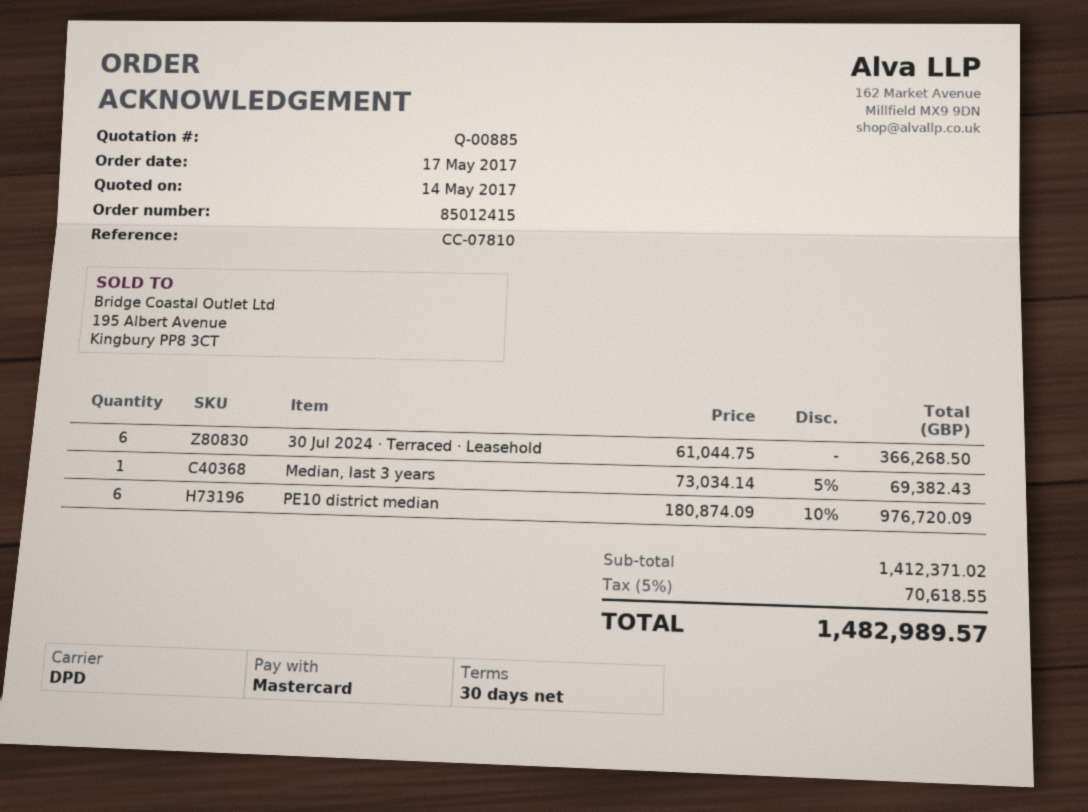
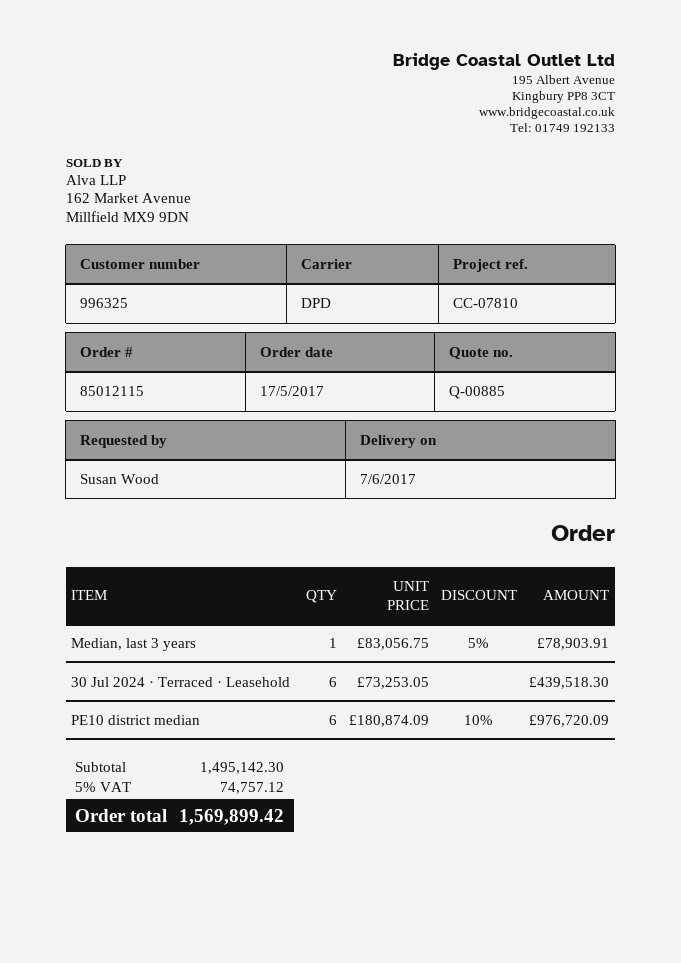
order number: 85012415 -> 85012115
30 Jul 2024 · Terraced · Leasehold: 6 x 61044.75 = 366268.50 -> 6 x 73253.05 = 439518.30
Median, last 3 years: 1 x 73034.14 - 5% = 69382.43 -> 1 x 83056.75 - 5% = 78903.91
subtotal: 1412371.02 -> 1495142.30
tax: 5% = 70618.55 -> 5% = 74757.12
total: 1482989.57 -> 1569899.42

